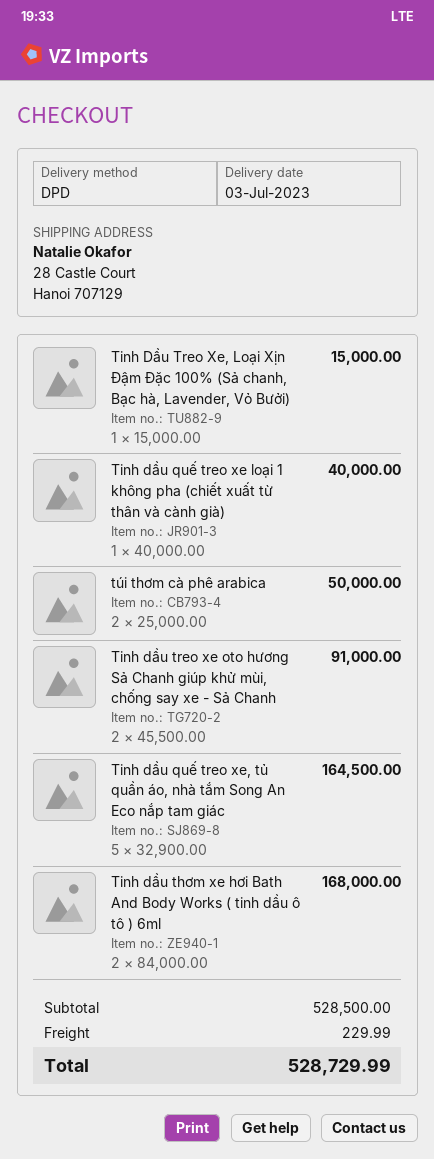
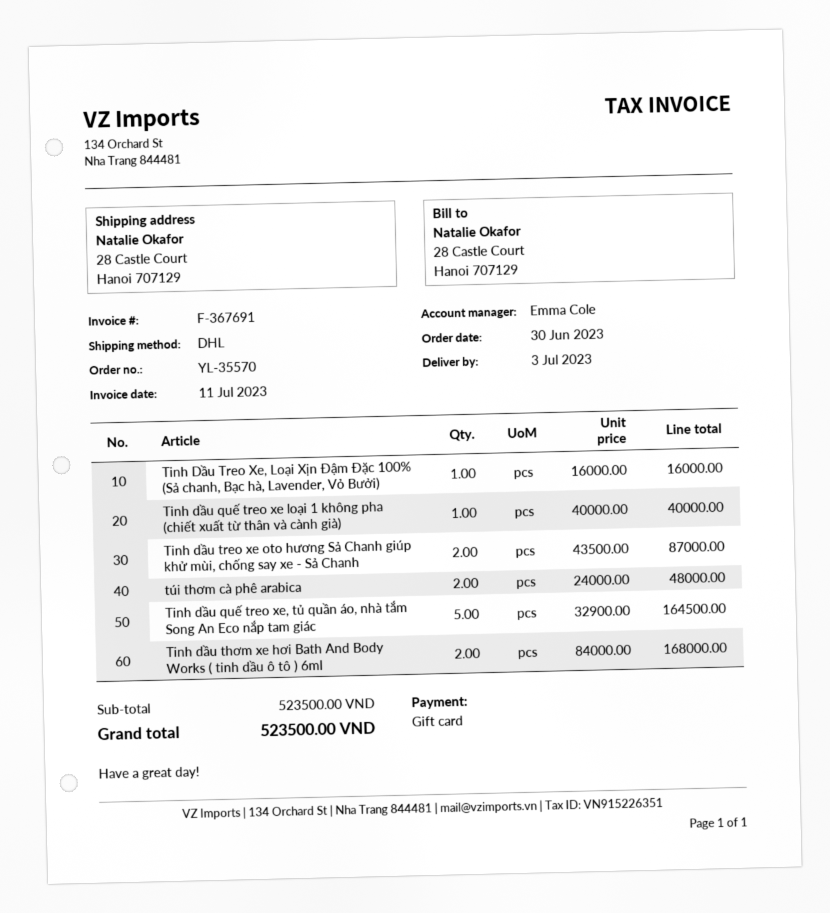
shipping method: DPD -> DHL
Tinh Dầu Treo Xe, Loại Xịn Đậm Đặc 100% (Sả chanh, Bạc hà, Lavender, Vỏ Bưởi): 1 x 15000.00 = 15000.00 -> 1 x 16000.00 = 16000.00
túi thơm cà phê arabica: 2 x 25000.00 = 50000.00 -> 2 x 24000.00 = 48000.00
Tinh dầu treo xe oto hương Sả Chanh giúp khử mùi, chống say xe - Sả Chanh: 2 x 45500.00 = 91000.00 -> 2 x 43500.00 = 87000.00
subtotal: 528500.00 -> 523500.00
shipping: 229.99 -> none
total: 528729.99 -> 523500.00

